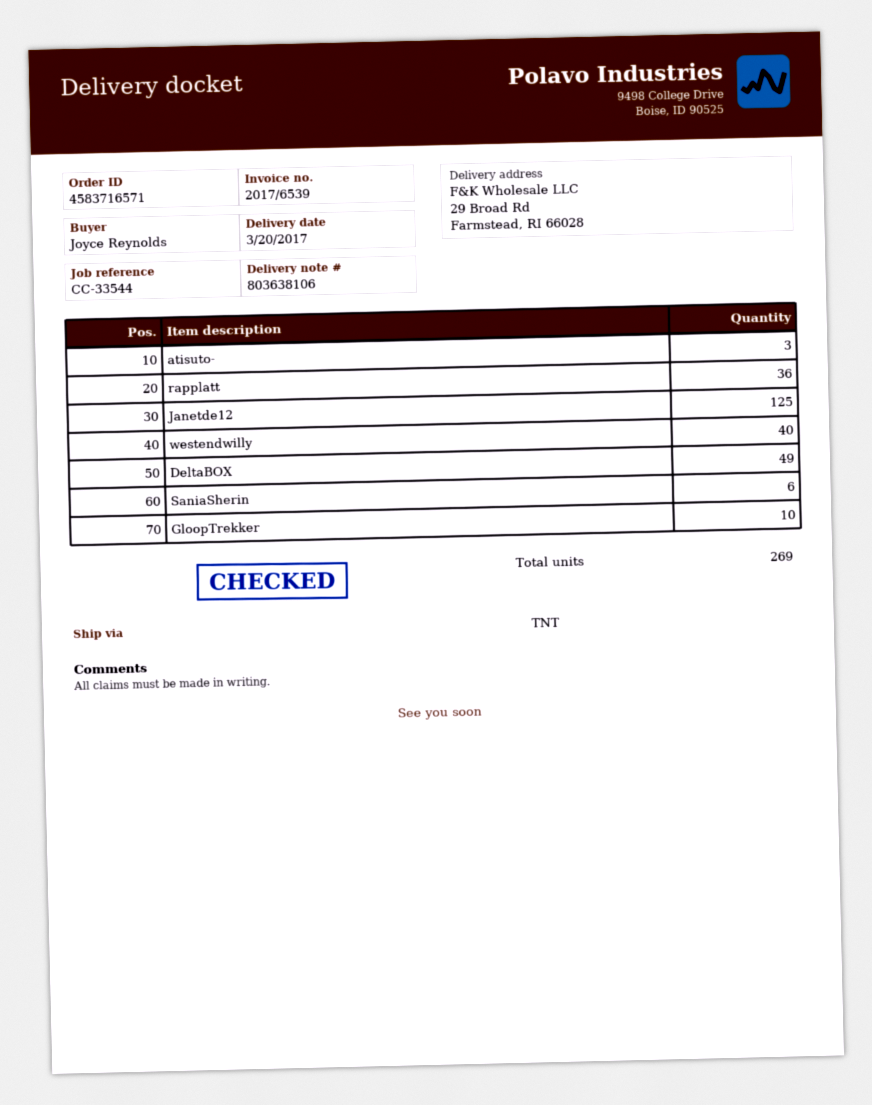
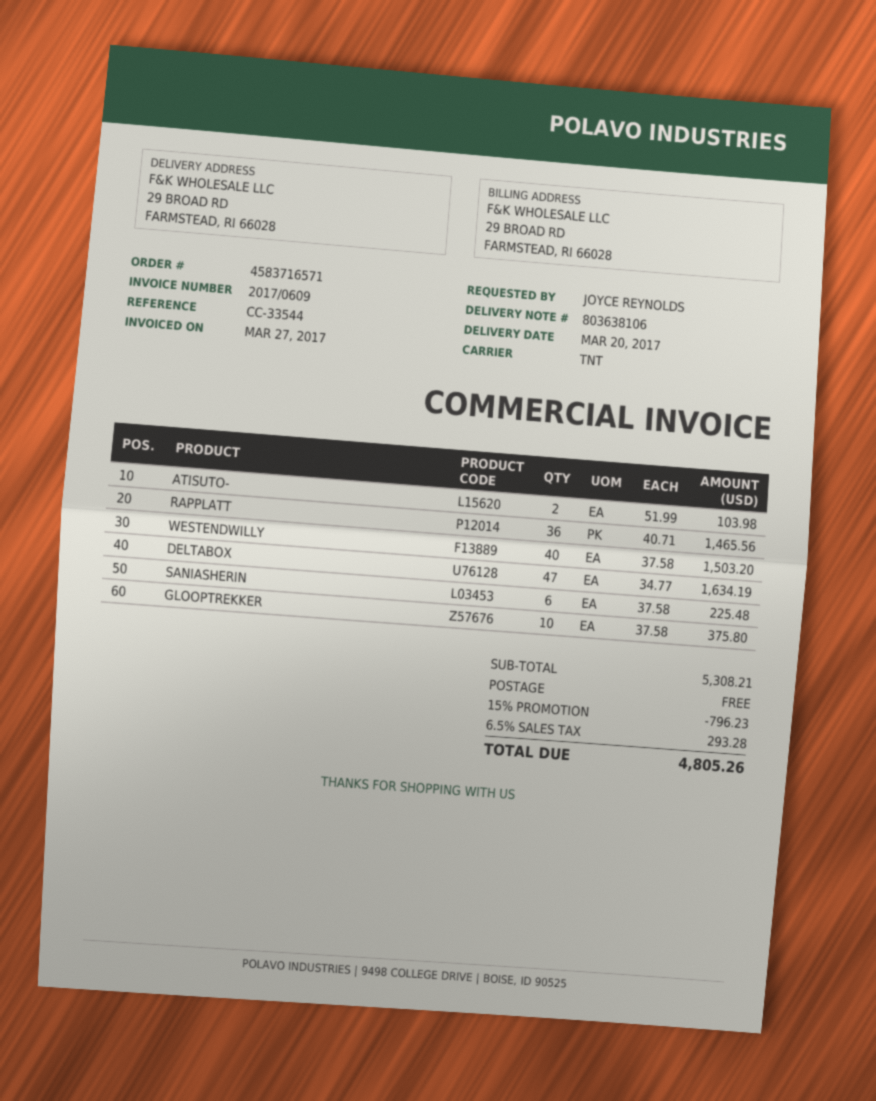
invoice number: 2017/6539 -> 2017/0609
atisuto-: 3 -> 2
Janetde12: 125 -> none
DeltaBOX: 49 -> 47

